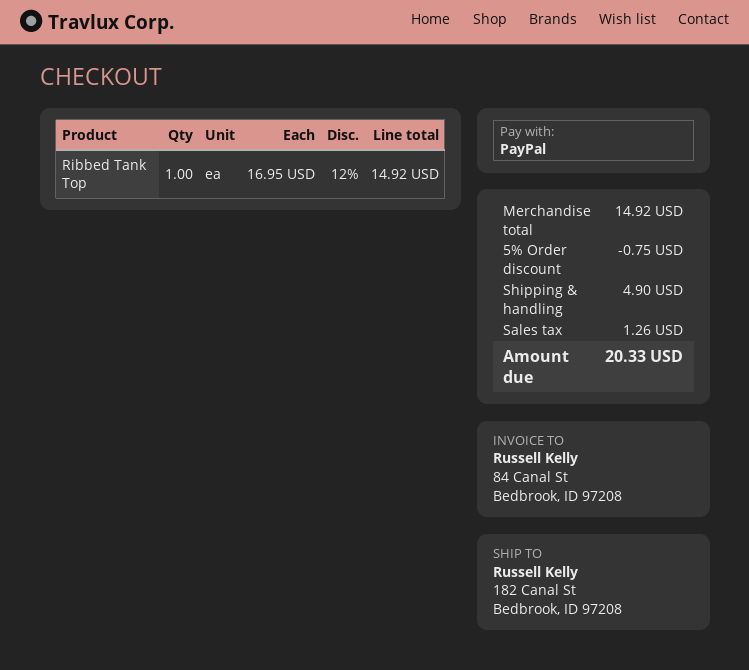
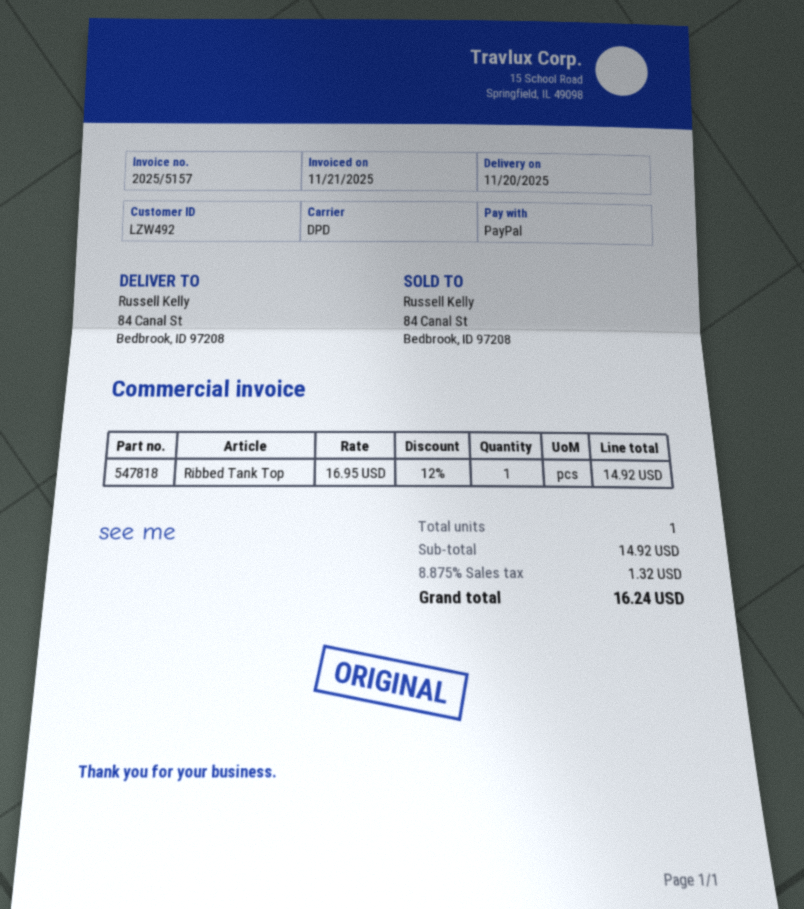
ship to: 182 Canal St, Bedbrook, ID 97208 -> 84 Canal St, Bedbrook, ID 97208
discount: 5% = 0.75 -> none
shipping: 4.90 -> none
tax: 1.26 -> 1.32
total: 20.33 -> 16.24

